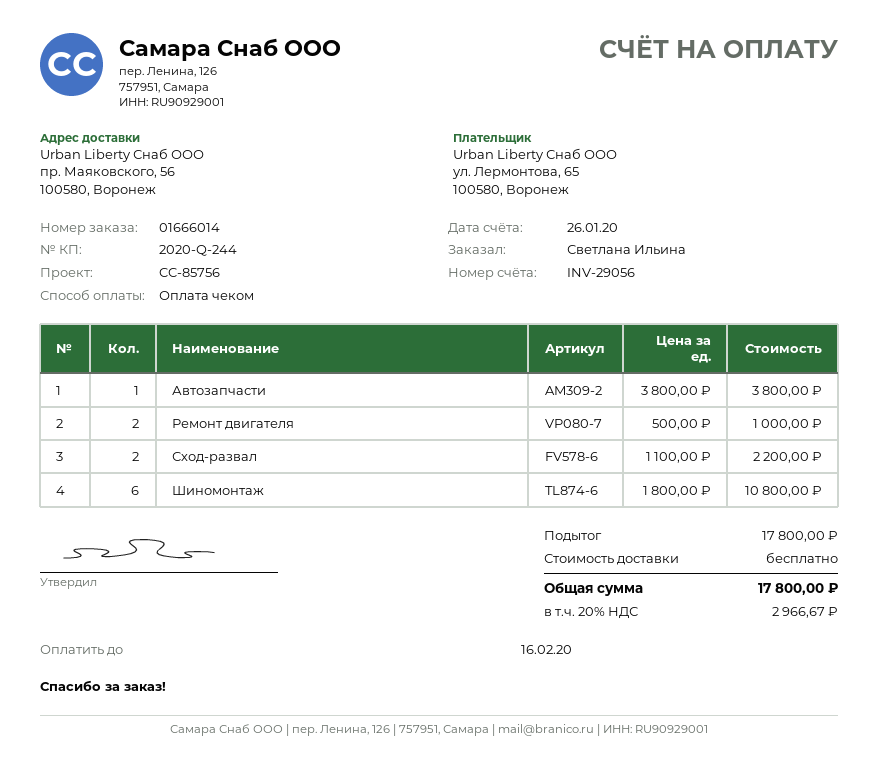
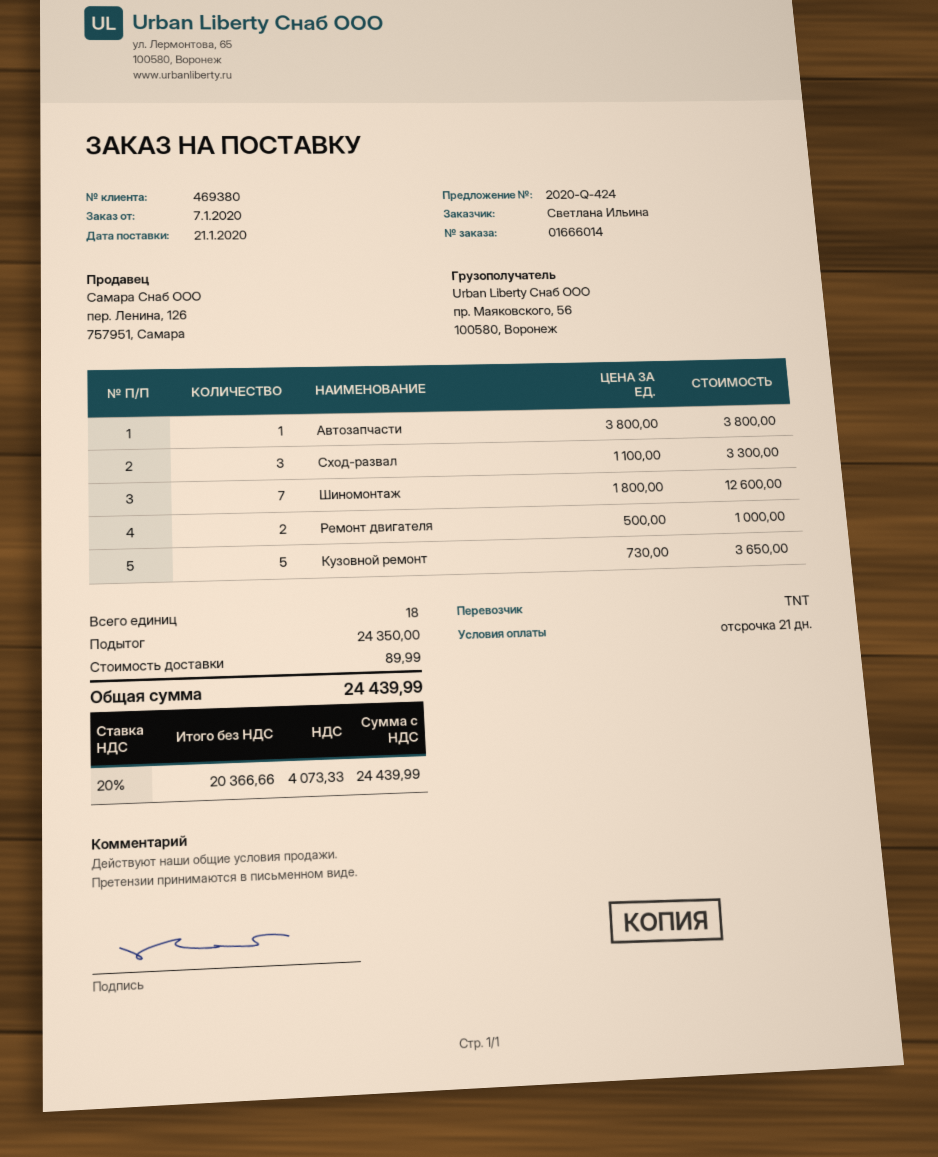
quote number: 2020-Q-244 -> 2020-Q-424
Сход-развал: 2 x 1100.00 = 2200.00 -> 3 x 1100.00 = 3300.00
Шиномонтаж: 6 x 1800.00 = 10800.00 -> 7 x 1800.00 = 12600.00
Кузовной ремонт: none -> 5 x 730.00 = 3650.00
subtotal: 17800.00 -> 24350.00
shipping: 0.00 -> 89.99
tax: 20% = 2966.67 -> 20% = 4073.33
total: 17800.00 -> 24439.99

